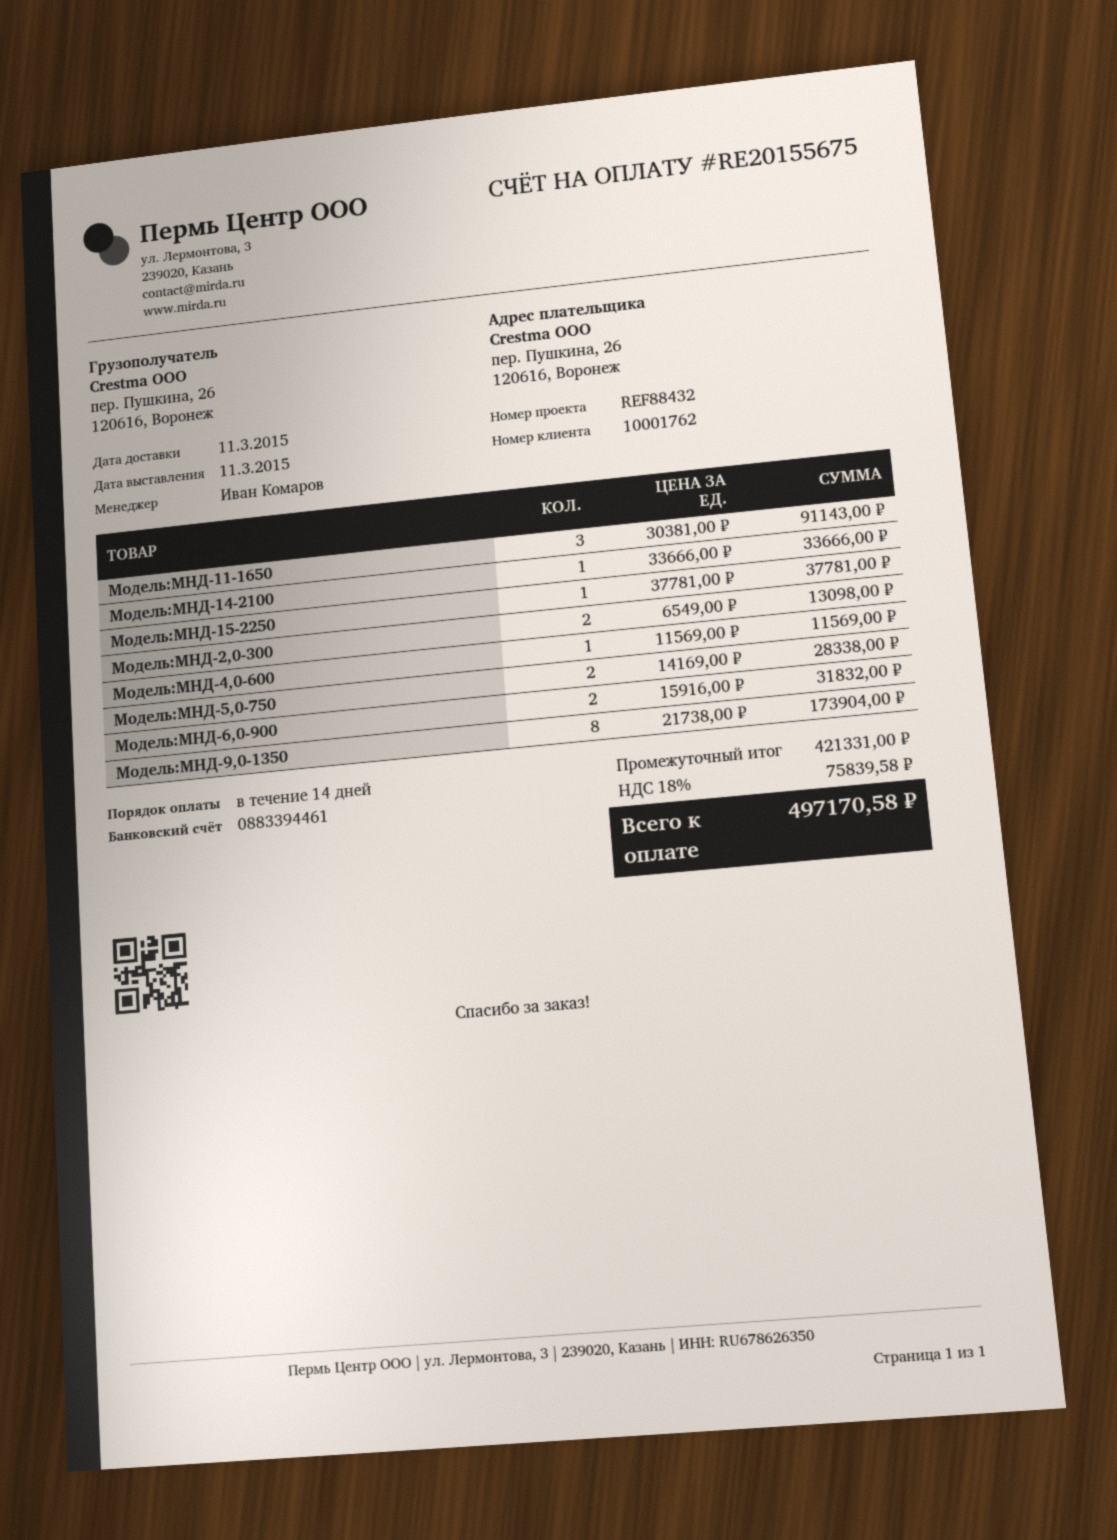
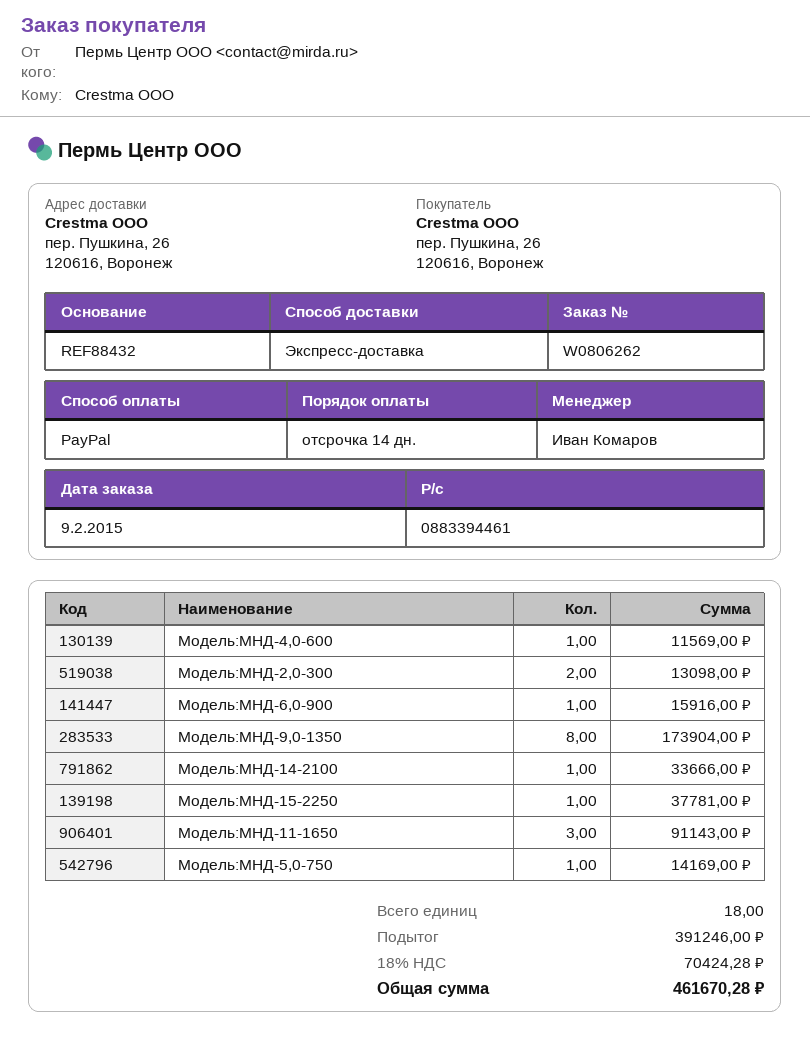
Модель:МНД-5,0-750: 2 for 28338.00 -> 1 for 14169.00
Модель:МНД-6,0-900: 2 for 31832.00 -> 1 for 15916.00
subtotal: 421331.00 -> 391246.00
tax: 18% = 75839.58 -> 18% = 70424.28
total: 497170.58 -> 461670.28

